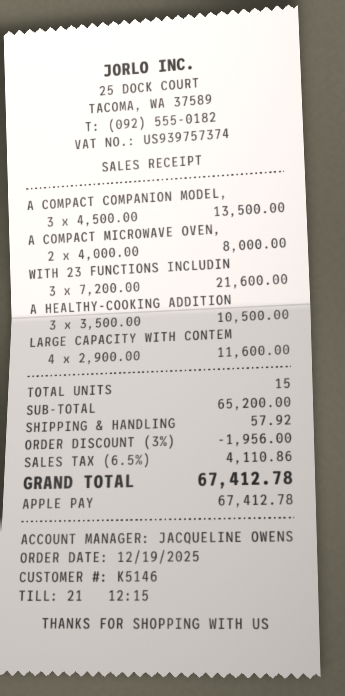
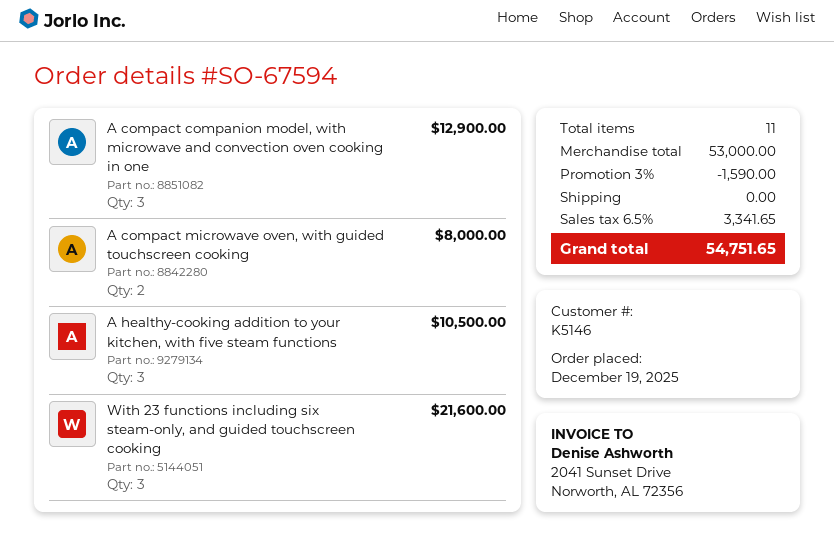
A COMPACT COMPANION MODEL,: 3 for 13500.00 -> 3 for 12900.00
LARGE CAPACITY WITH CONTEM: 4 for 11600.00 -> none
total quantity: 15 -> 11
subtotal: 65200.00 -> 53000.00
discount: 3% = 1956.00 -> 3% = 1590.00
shipping: 57.92 -> 0.00
tax: 6.5% = 4110.86 -> 6.5% = 3341.65
total: 67412.78 -> 54751.65

